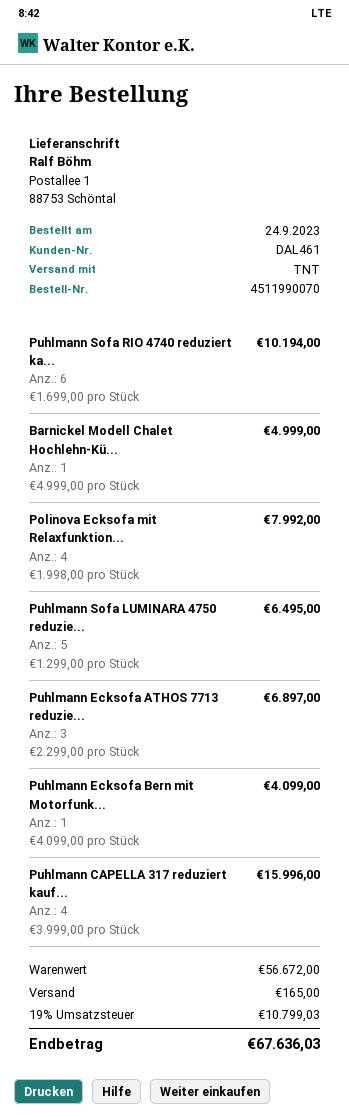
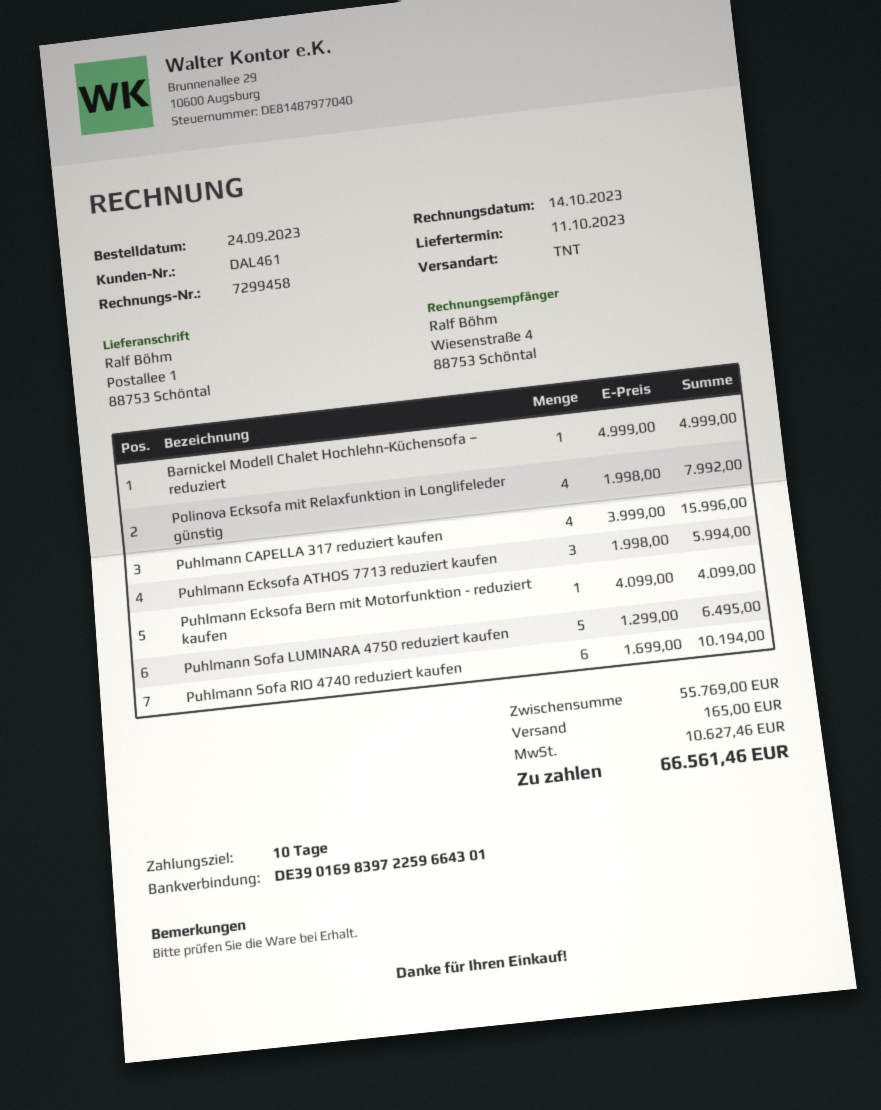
Puhlmann Ecksofa ATHOS 7713 reduzie...: 3 x 2299.00 = 6897.00 -> 3 x 1998.00 = 5994.00
subtotal: 56672.00 -> 55769.00
tax: 10799.03 -> 10627.46
total: 67636.03 -> 66561.46

